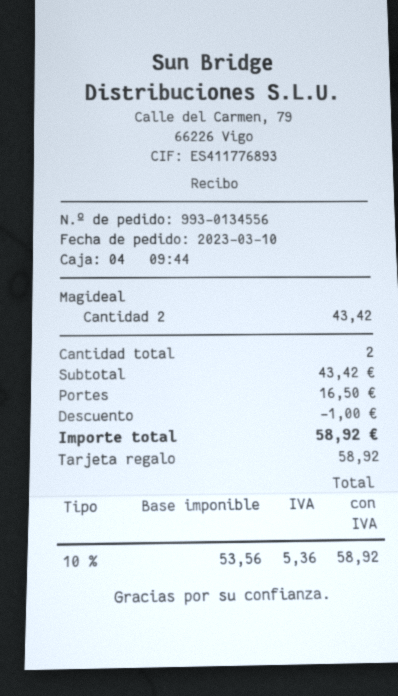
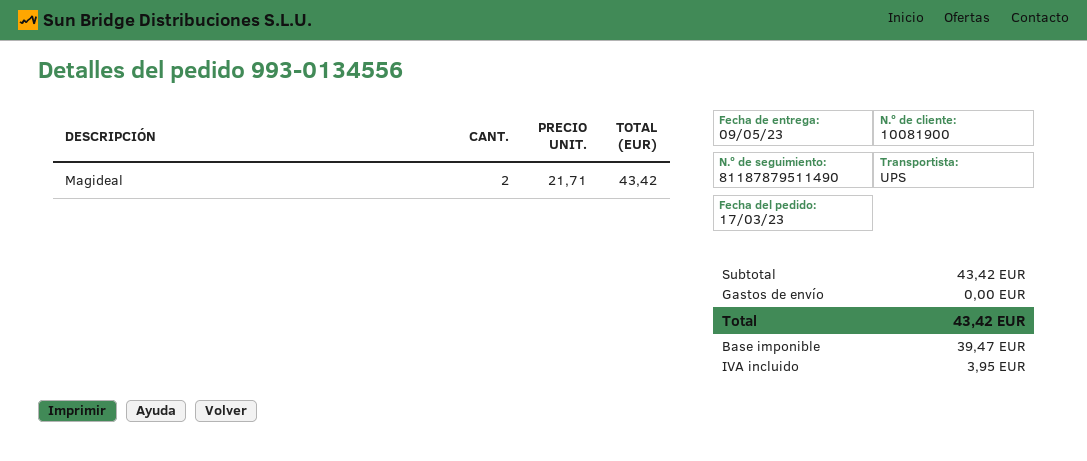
order date: 2023-03-10 -> 2023-03-17
discount: 1.00 -> none
shipping: 16.50 -> 0.00
net: 53.56 -> 39.47
tax: 5.36 -> 3.95
total: 58.92 -> 43.42

